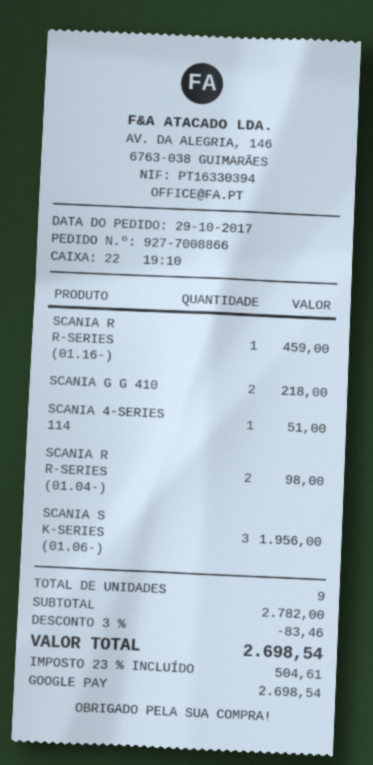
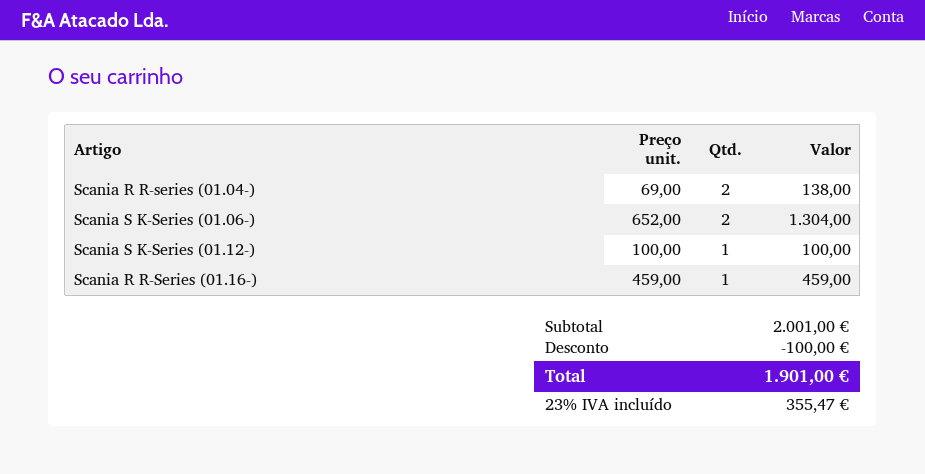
SCANIA G G 410: 2 for 218.00 -> none
SCANIA 4-SERIES 114: 1 for 51.00 -> none
SCANIA R R-SERIES (01.04-): 2 for 98.00 -> 2 for 138.00
SCANIA S K-SERIES (01.06-): 3 for 1956.00 -> 2 for 1304.00
Scania S K-Series (01.12-): none -> 1 for 100.00
subtotal: 2782.00 -> 2001.00
discount: 83.46 -> 100.00
tax: 23% = 504.61 -> 23% = 355.47
total: 2698.54 -> 1901.00

